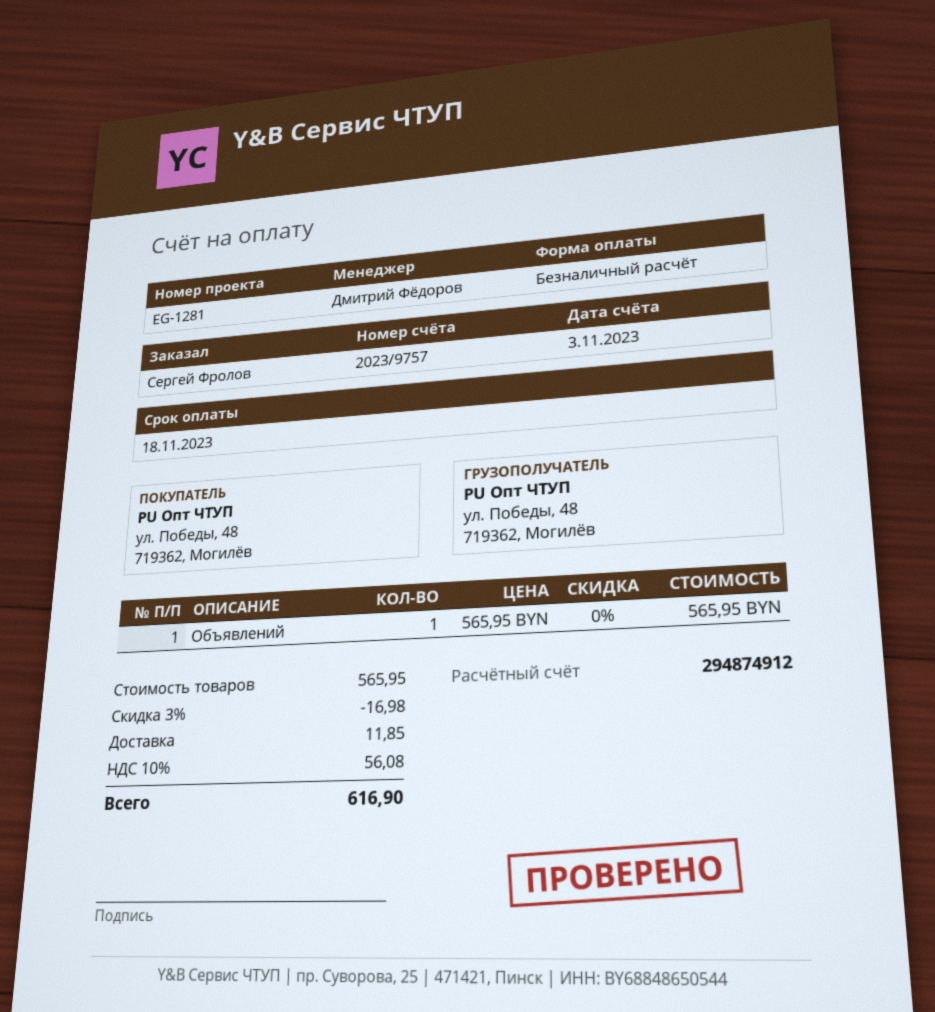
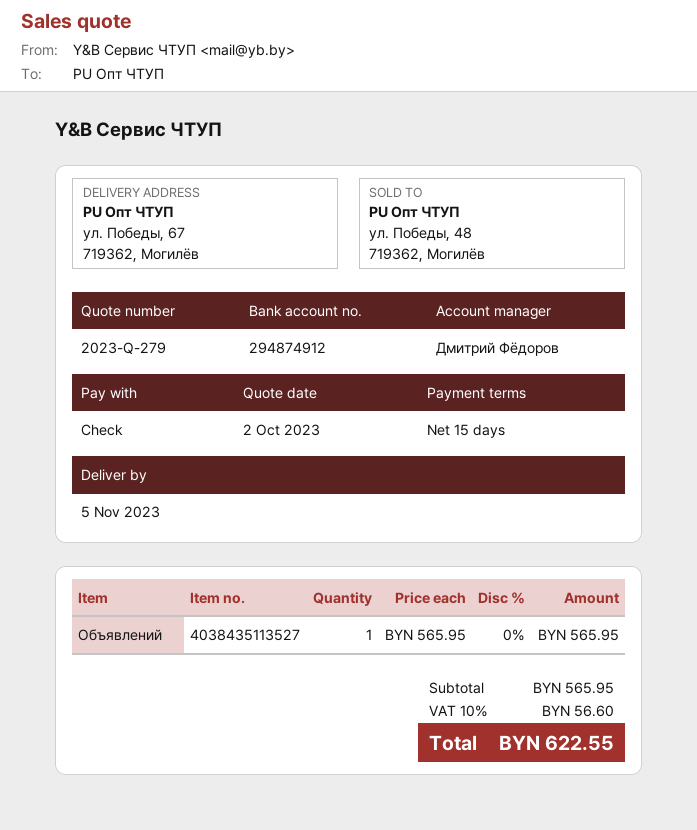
payment method: bank transfer -> cheque
ship to: ул. Победы, 48, 719362, Могилёв -> ул. Победы, 67, 719362, Могилёв
discount: 3% = 16.98 -> none
shipping: 11.85 -> none
tax: 10% = 56.08 -> 10% = 56.60
total: 616.90 -> 622.55

